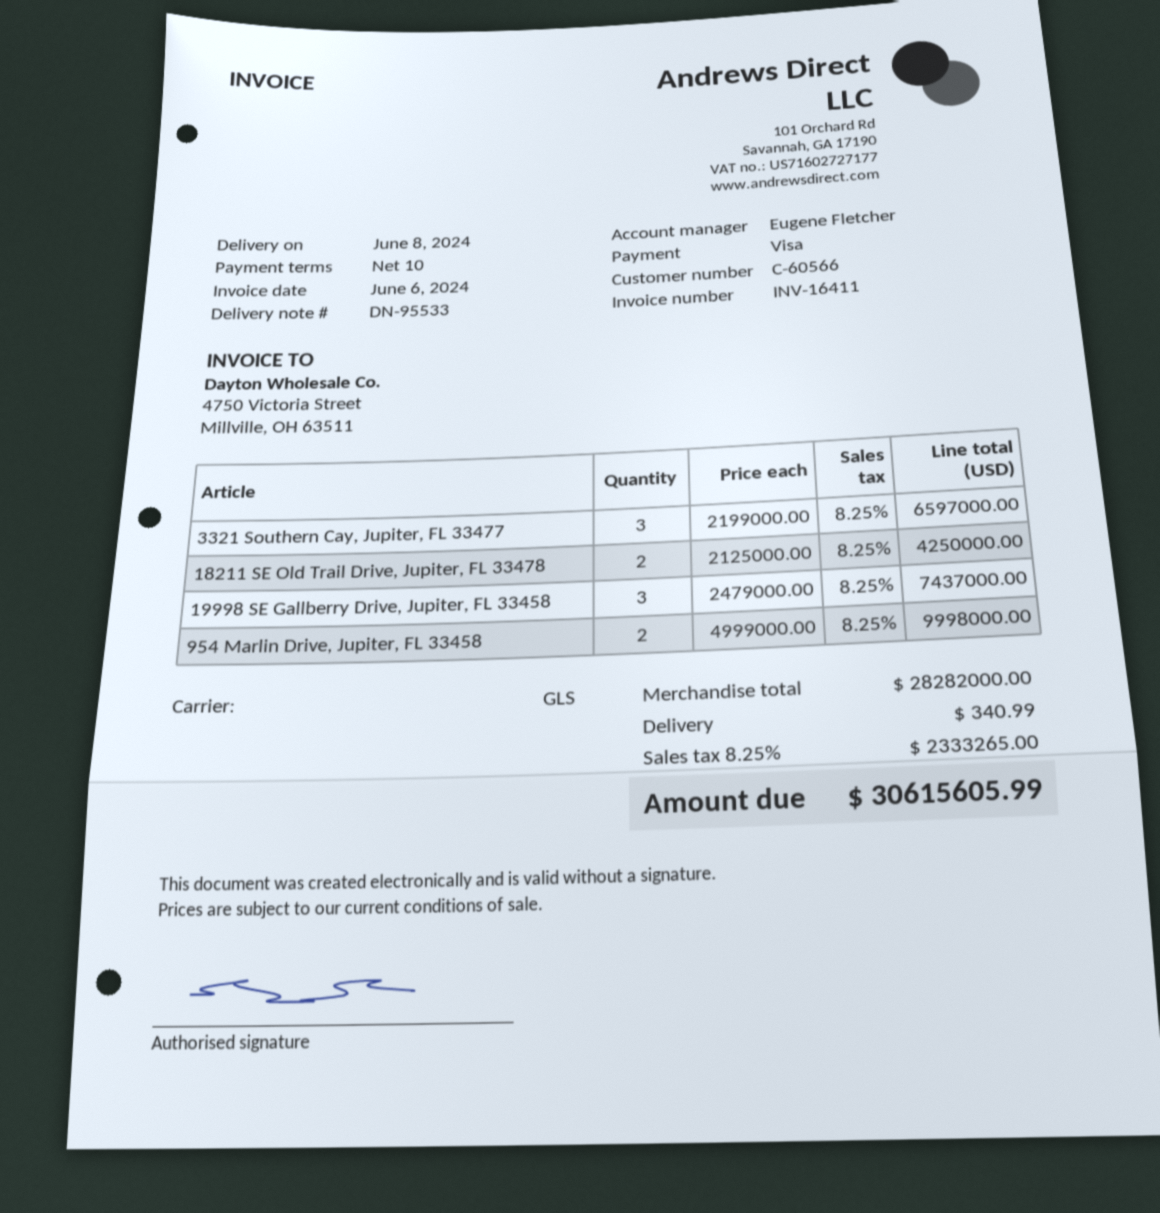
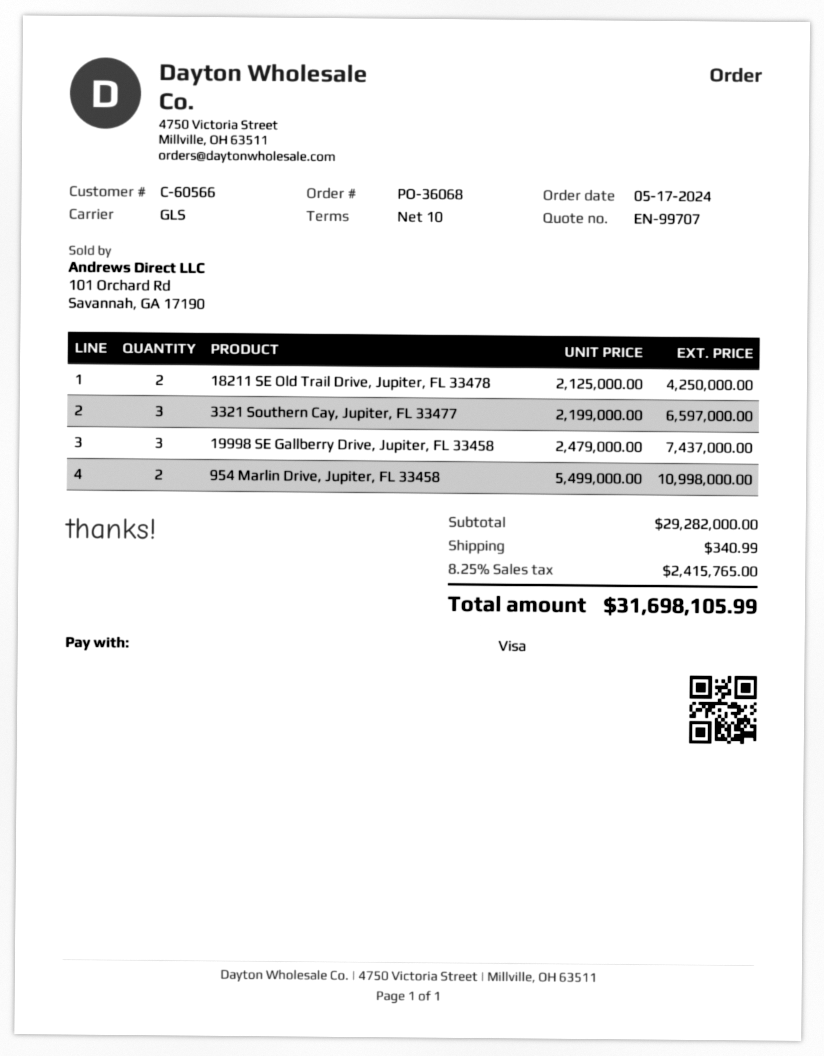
954 Marlin Drive, Jupiter, FL 33458: 2 x 4999000.00 = 9998000.00 -> 2 x 5499000.00 = 10998000.00
subtotal: 28282000.00 -> 29282000.00
tax: 8.25% = 2333265.00 -> 8.25% = 2415765.00
total: 30615605.99 -> 31698105.99

